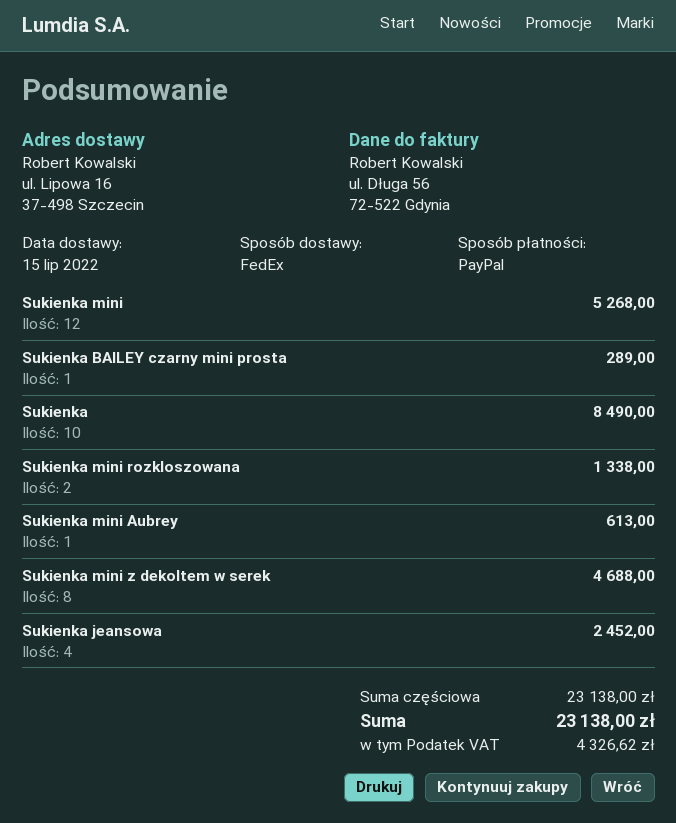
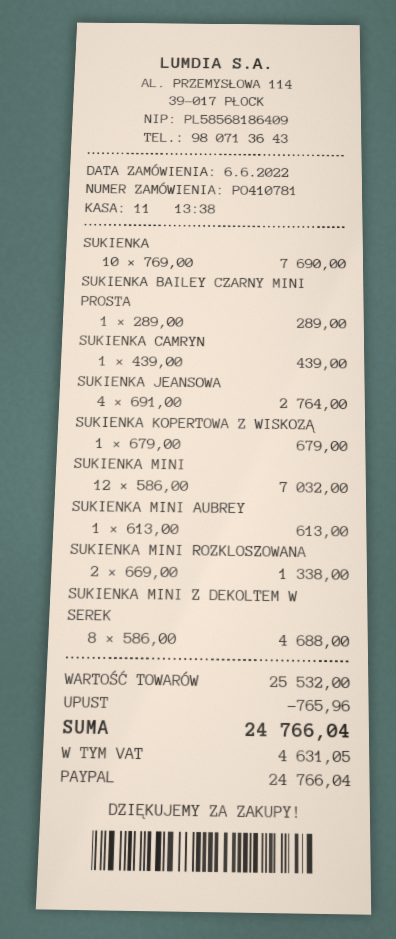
Sukienka mini: 12 for 5268.00 -> 12 for 7032.00
Sukienka: 10 for 8490.00 -> 10 for 7690.00
Sukienka jeansowa: 4 for 2452.00 -> 4 for 2764.00
SUKIENKA CAMRYN: none -> 1 for 439.00
SUKIENKA KOPERTOWA Z WISKOZĄ: none -> 1 for 679.00
subtotal: 23138.00 -> 25532.00
discount: none -> 765.96
tax: 4326.62 -> 4631.05
total: 23138.00 -> 24766.04

